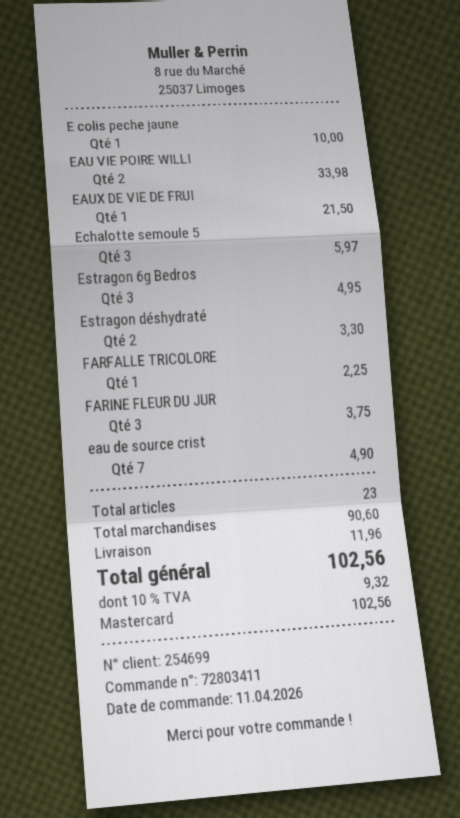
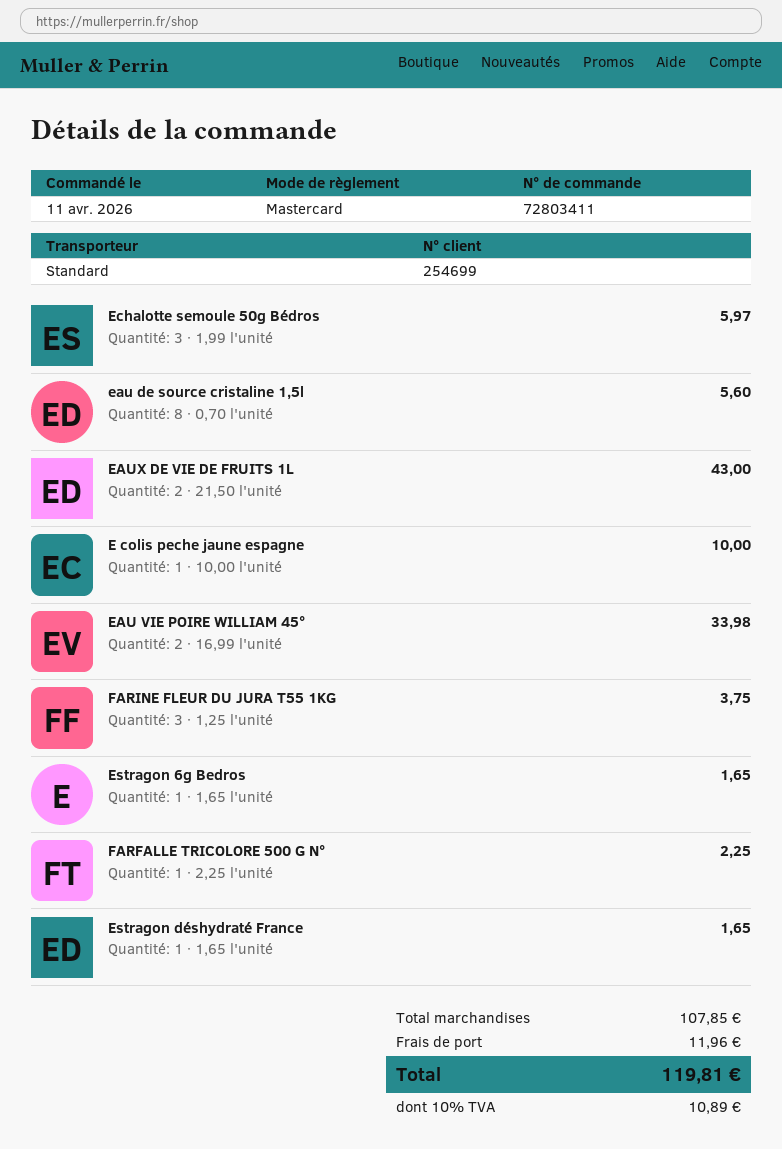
EAUX DE VIE DE FRUI: 1 for 21.50 -> 2 for 43.00
Estragon 6g Bedros: 3 for 4.95 -> 1 for 1.65
Estragon déshydraté: 2 for 3.30 -> 1 for 1.65
eau de source crist: 7 for 4.90 -> 8 for 5.60
subtotal: 90.60 -> 107.85
tax: 10% = 9.32 -> 10% = 10.89
total: 102.56 -> 119.81

